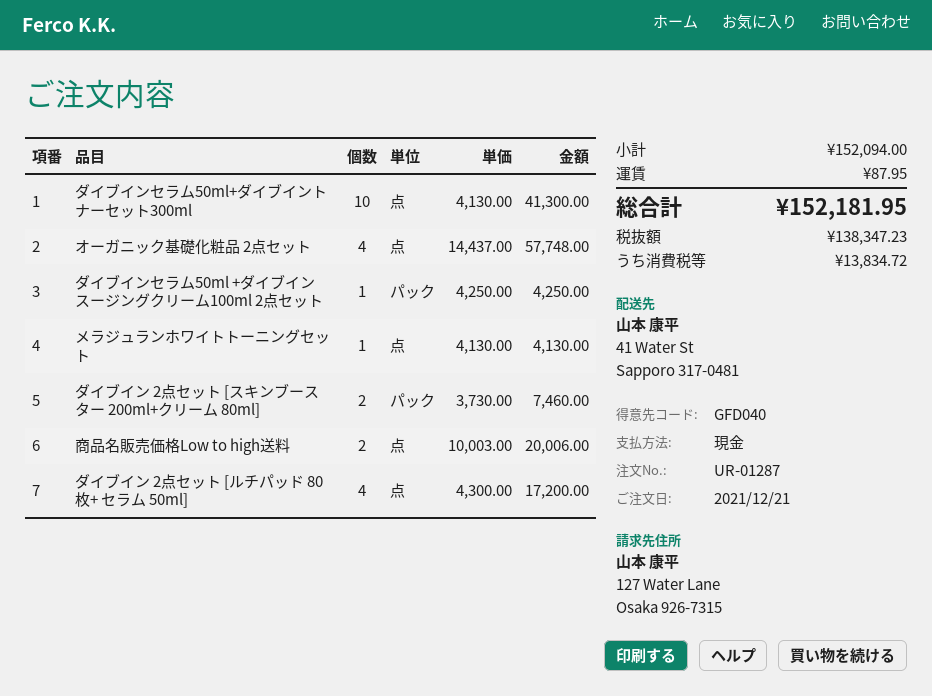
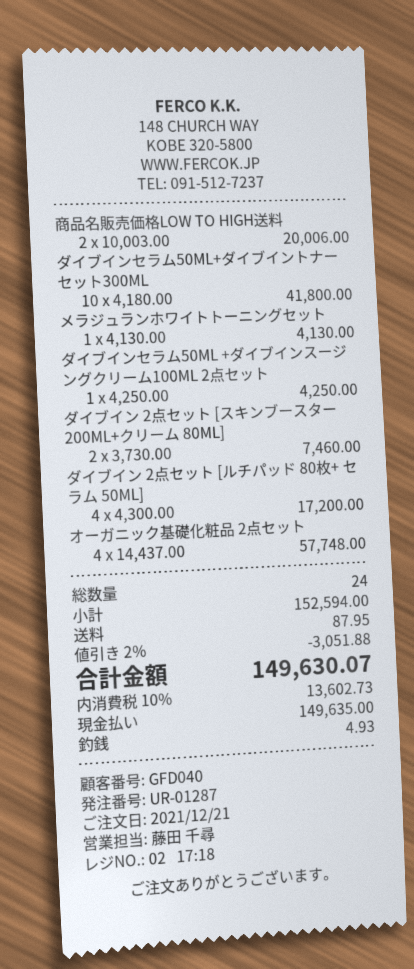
ダイブインセラム50ml+ダイブイントナーセット300ml: 10 x 4130.00 = 41300.00 -> 10 x 4180.00 = 41800.00
subtotal: 152094.00 -> 152594.00
discount: none -> 2% = 3051.88
tax: 13834.72 -> 13602.73
total: 152181.95 -> 149630.07

